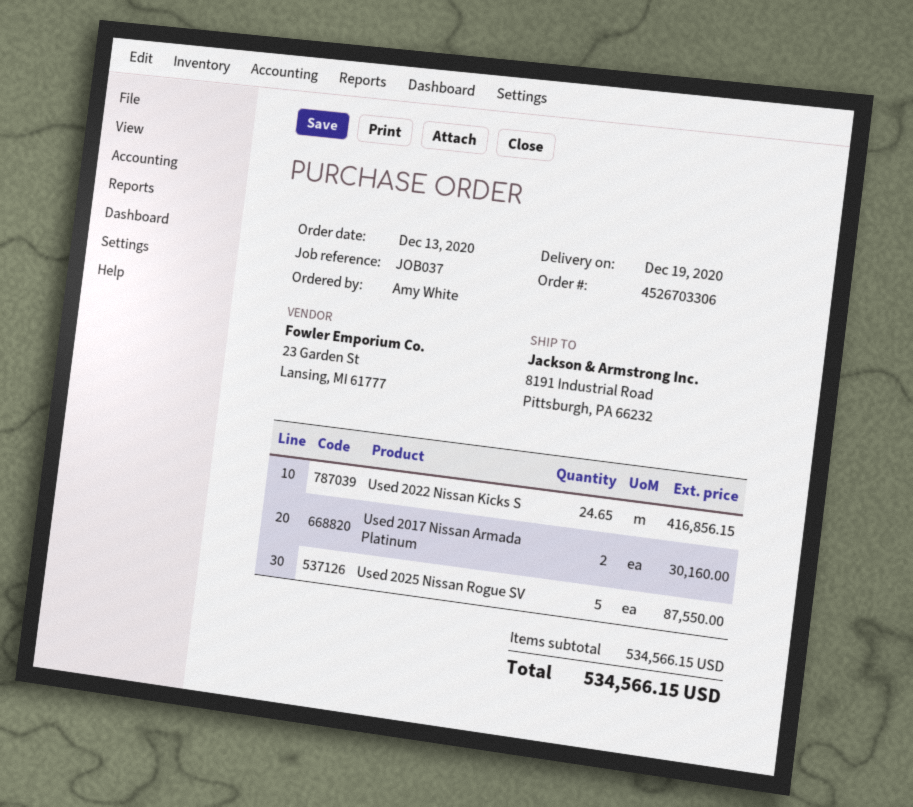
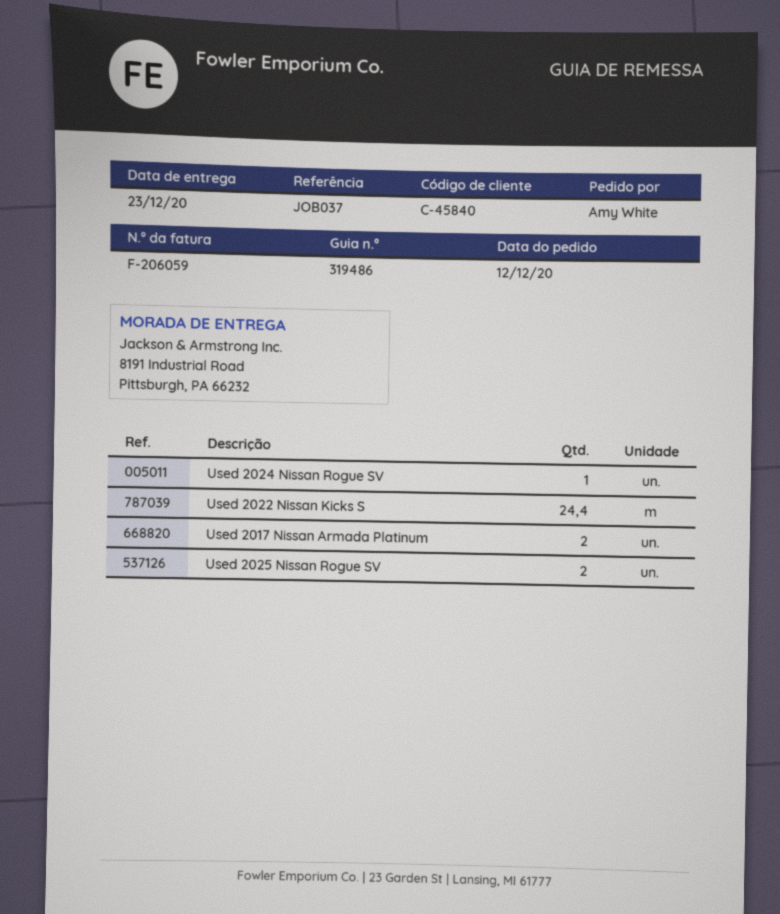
order date: 2020-12-13 -> 2020-12-12
delivery date: 2020-12-19 -> 2020-12-23
Used 2022 Nissan Kicks S: 24.65 -> 24.4
Used 2025 Nissan Rogue SV: 5 -> 2
Used 2024 Nissan Rogue SV: none -> 1

